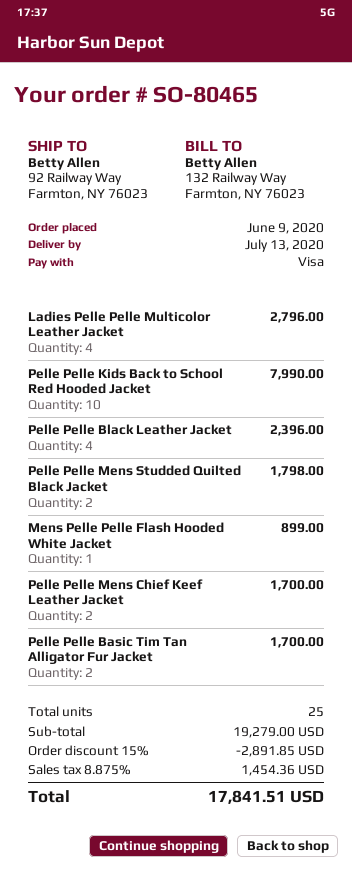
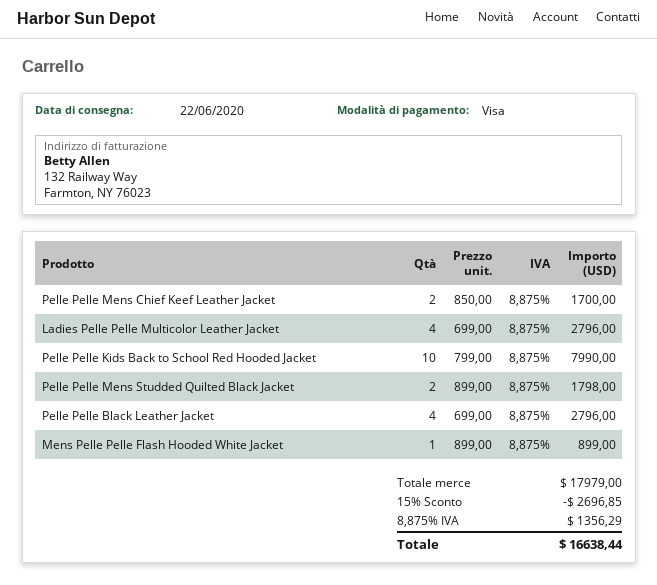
delivery date: 2020-07-13 -> 2020-06-22
Pelle Pelle Black Leather Jacket: 4 for 2396.00 -> 4 for 2796.00
Pelle Pelle Basic Tim Tan Alligator Fur Jacket: 2 for 1700.00 -> none
subtotal: 19279.00 -> 17979.00
discount: 15% = 2891.85 -> 15% = 2696.85
tax: 8.875% = 1454.36 -> 8.875% = 1356.29
total: 17841.51 -> 16638.44

